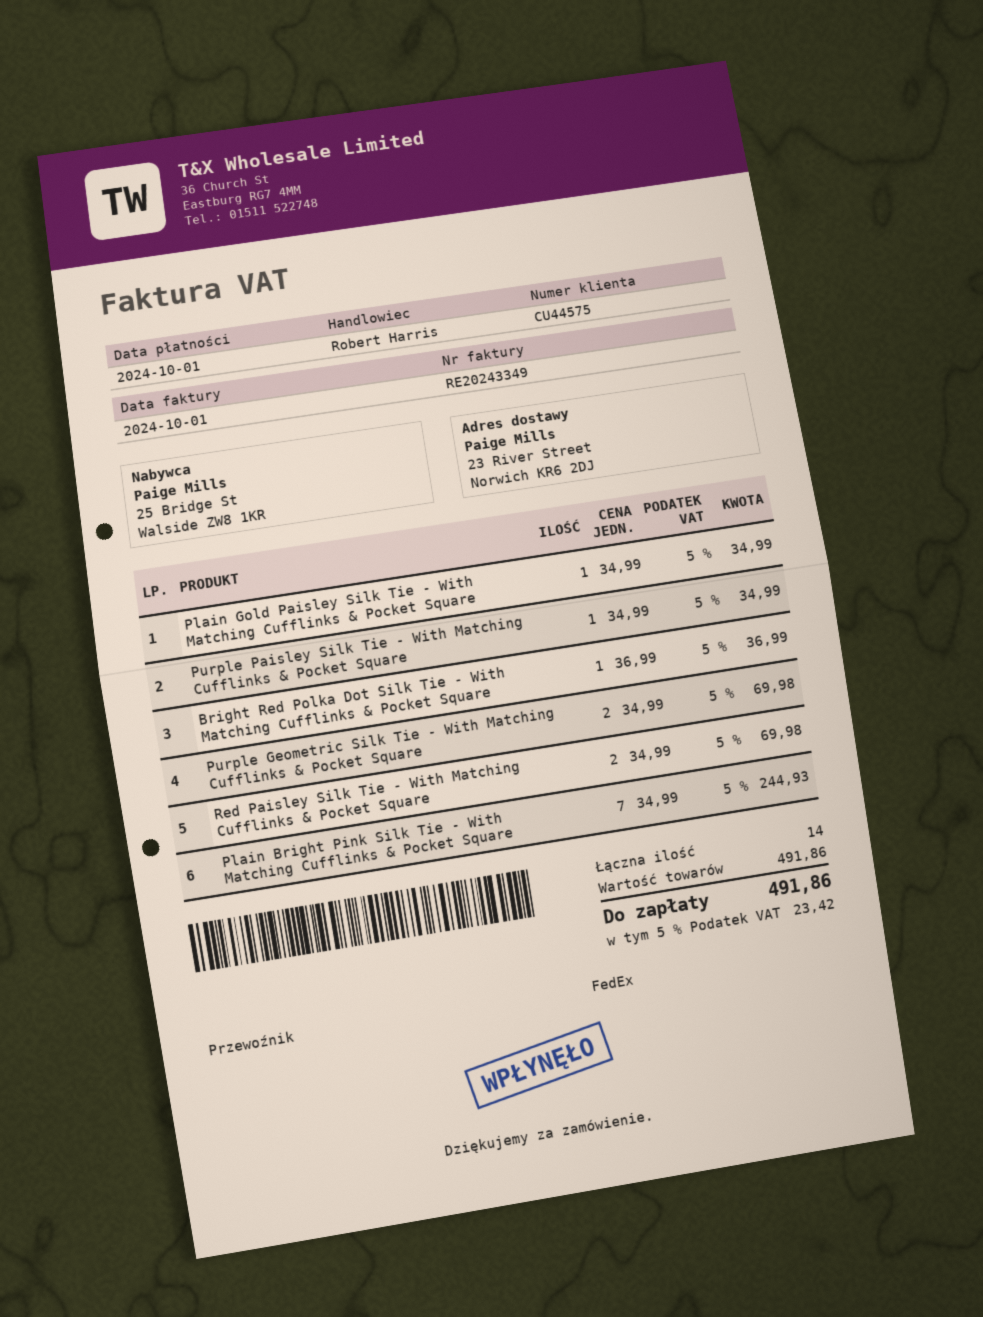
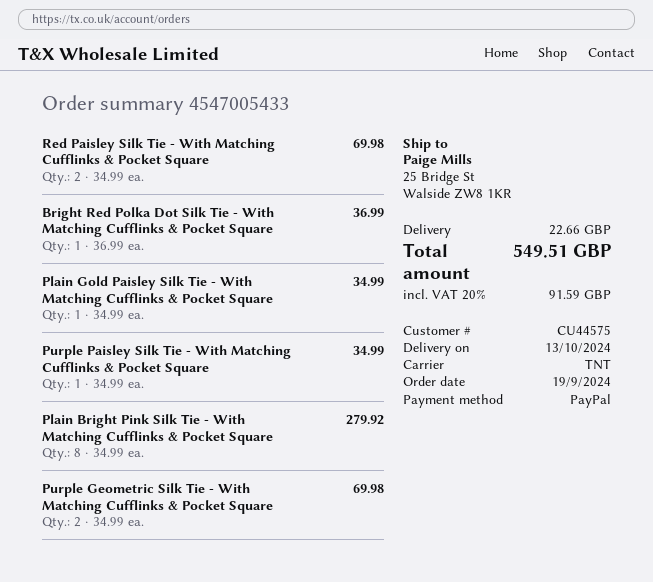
shipping method: FedEx -> TNT
ship to: 23 River Street, Norwich KR6 2DJ -> 25 Bridge St, Walside ZW8 1KR
Plain Bright Pink Silk Tie - With Matching Cufflinks & Pocket Square: 7 x 34.99 = 244.93 -> 8 x 34.99 = 279.92
shipping: none -> 22.66
tax: 5% = 23.42 -> 20% = 91.59
total: 491.86 -> 549.51

